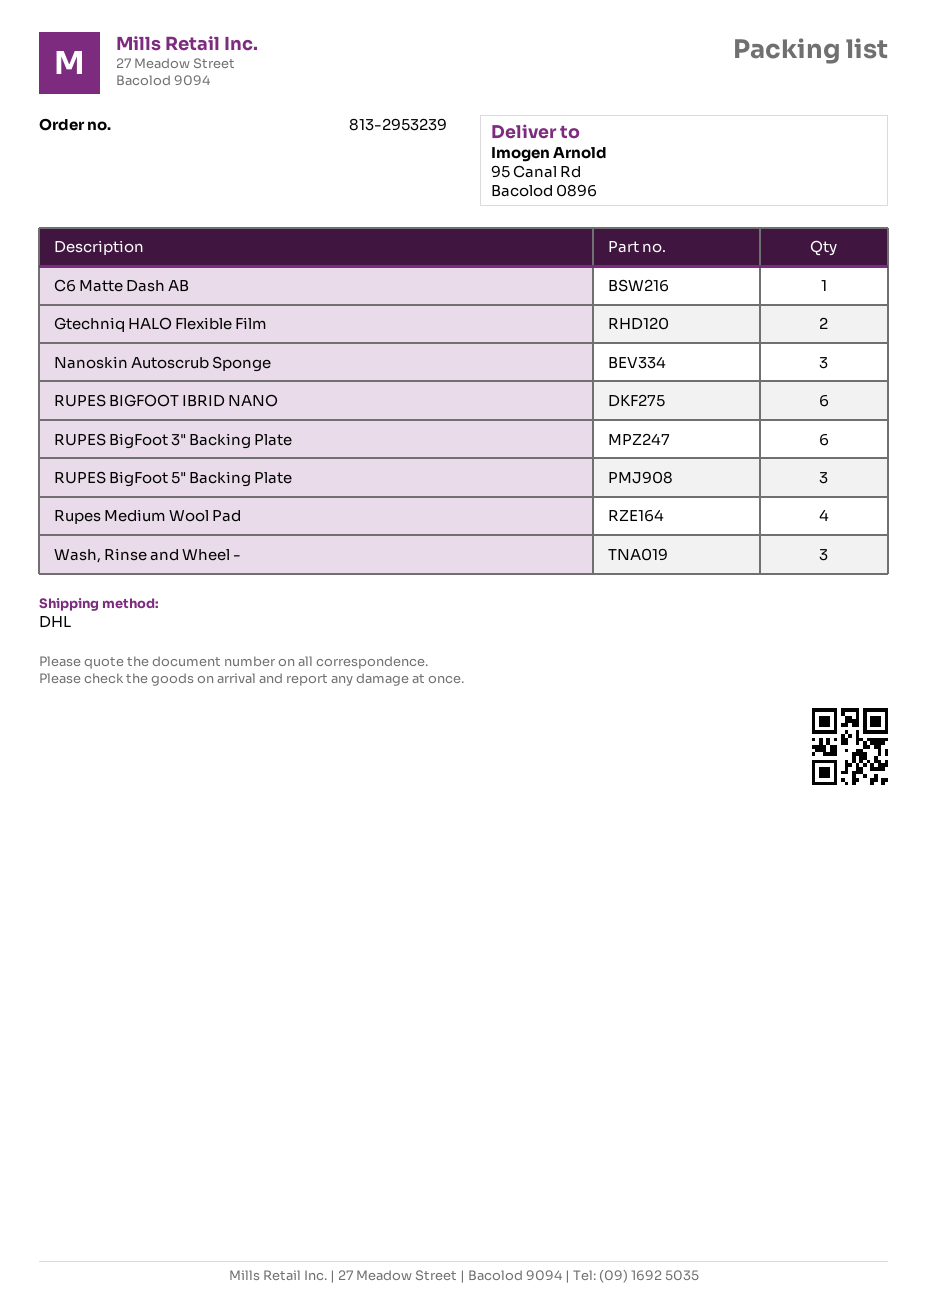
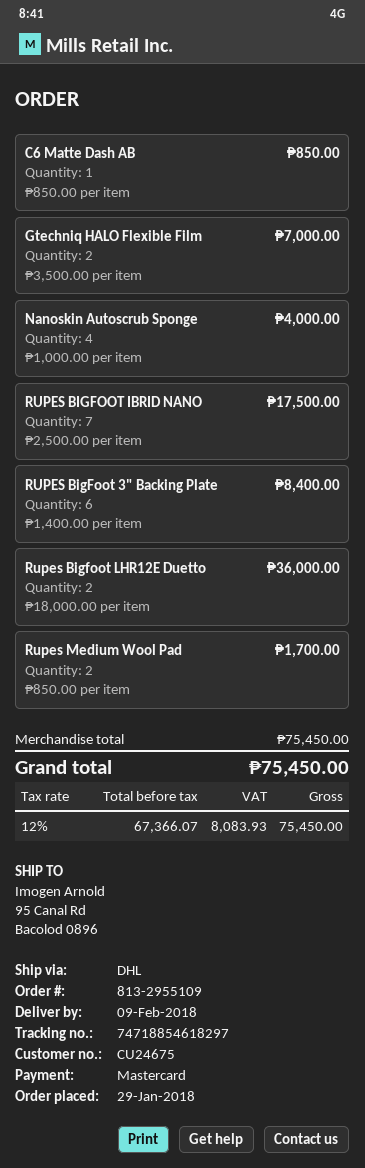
order number: 813-2953239 -> 813-2955109
Nanoskin Autoscrub Sponge: 3 -> 4
RUPES BIGFOOT IBRID NANO: 6 -> 7
RUPES BigFoot 5" Backing Plate: 3 -> none
Rupes Medium Wool Pad: 4 -> 2
Wash, Rinse and Wheel -: 3 -> none
Rupes Bigfoot LHR12E Duetto: none -> 2

